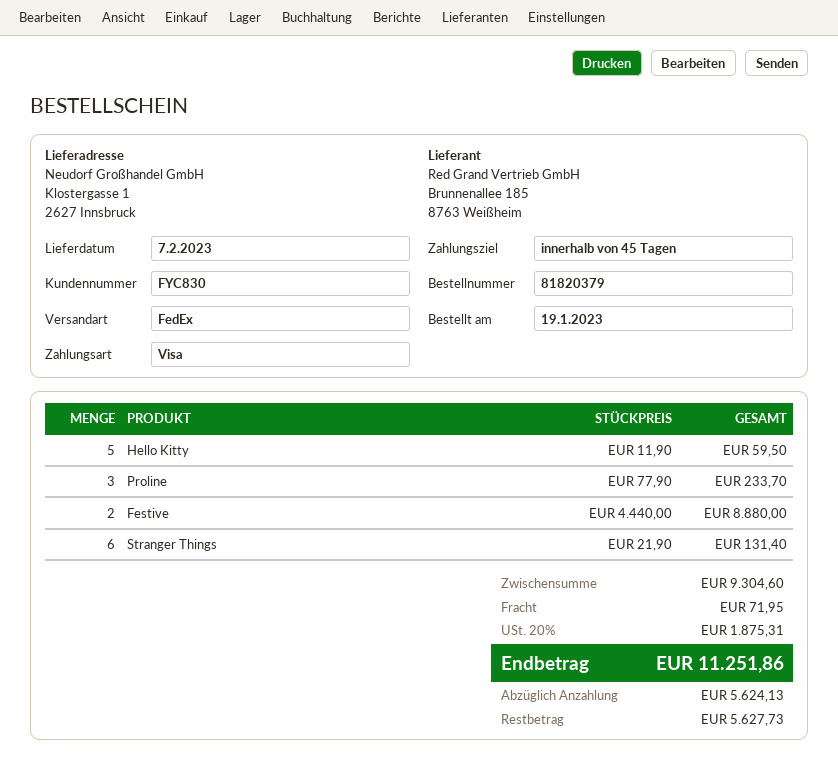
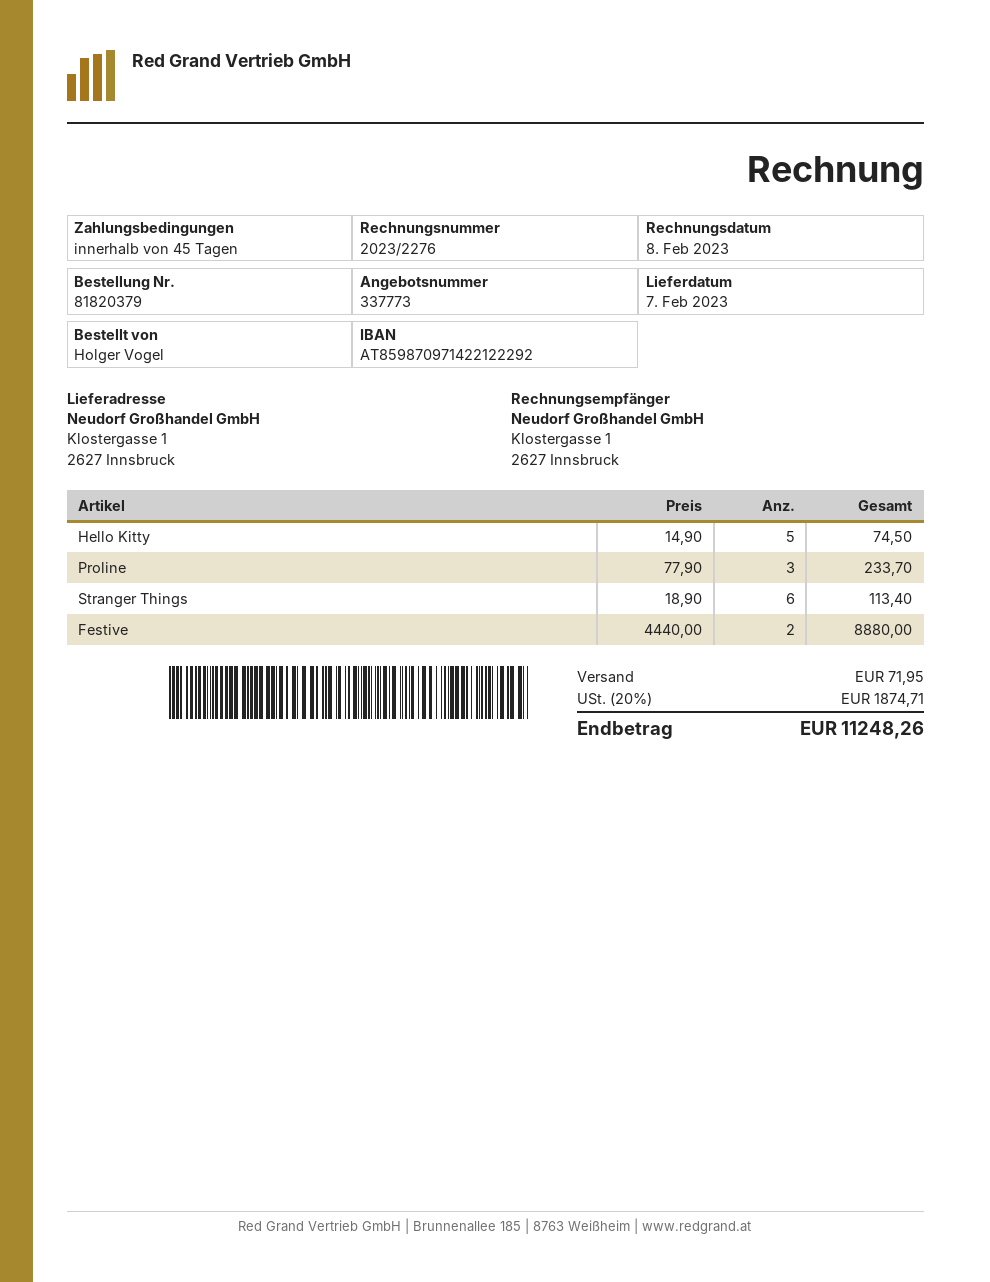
Hello Kitty: 5 x 11.90 = 59.50 -> 5 x 14.90 = 74.50
Stranger Things: 6 x 21.90 = 131.40 -> 6 x 18.90 = 113.40
tax: 20% = 1875.31 -> 20% = 1874.71
total: 11251.86 -> 11248.26

